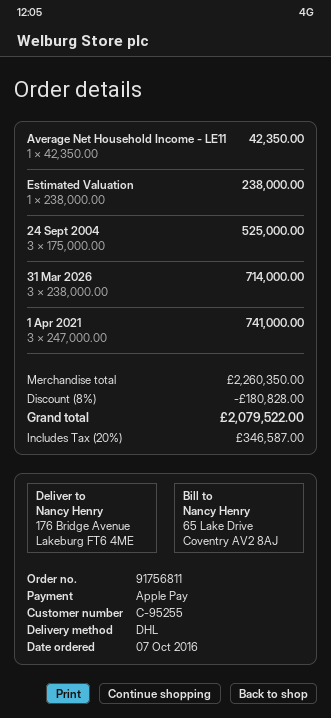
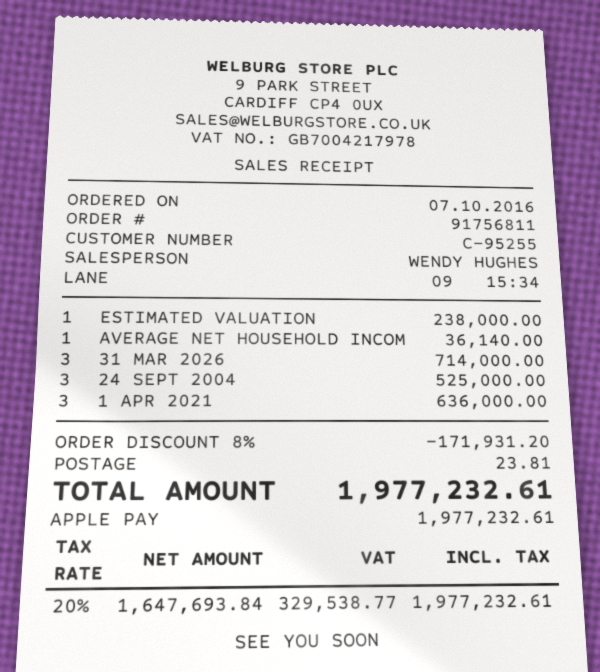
Average Net Household Income - LE11: 1 for 42350.00 -> 1 for 36140.00
1 Apr 2021: 3 for 741000.00 -> 3 for 636000.00
discount: 8% = 180828.00 -> 8% = 171931.20
shipping: none -> 23.81
tax: 20% = 346587.00 -> 20% = 329538.77
total: 2079522.00 -> 1977232.61

